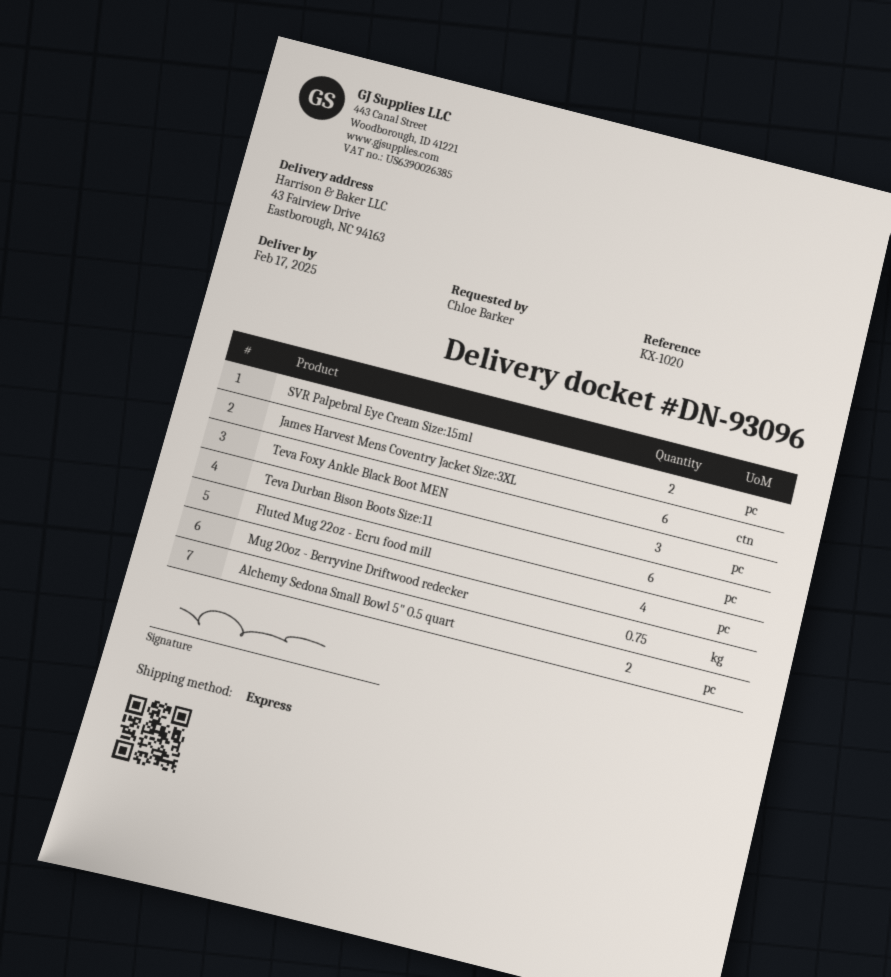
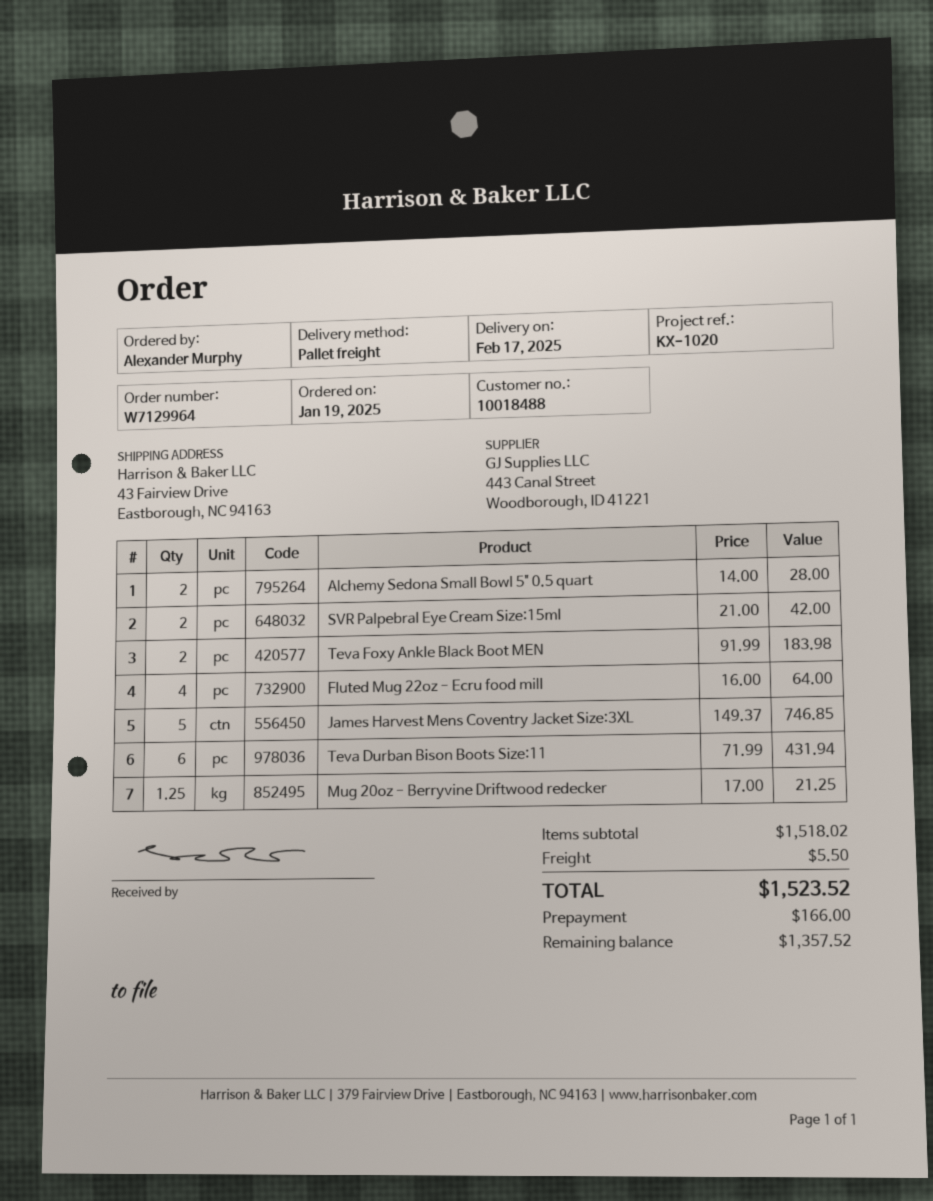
ordered by: Chloe Barker -> Alexander Murphy
shipping method: express -> pallet freight
James Harvest Mens Coventry Jacket Size:3XL: 6 -> 5
Teva Foxy Ankle Black Boot MEN: 3 -> 2
Mug 20oz - Berryvine Driftwood redecker: 0.75 -> 1.25

